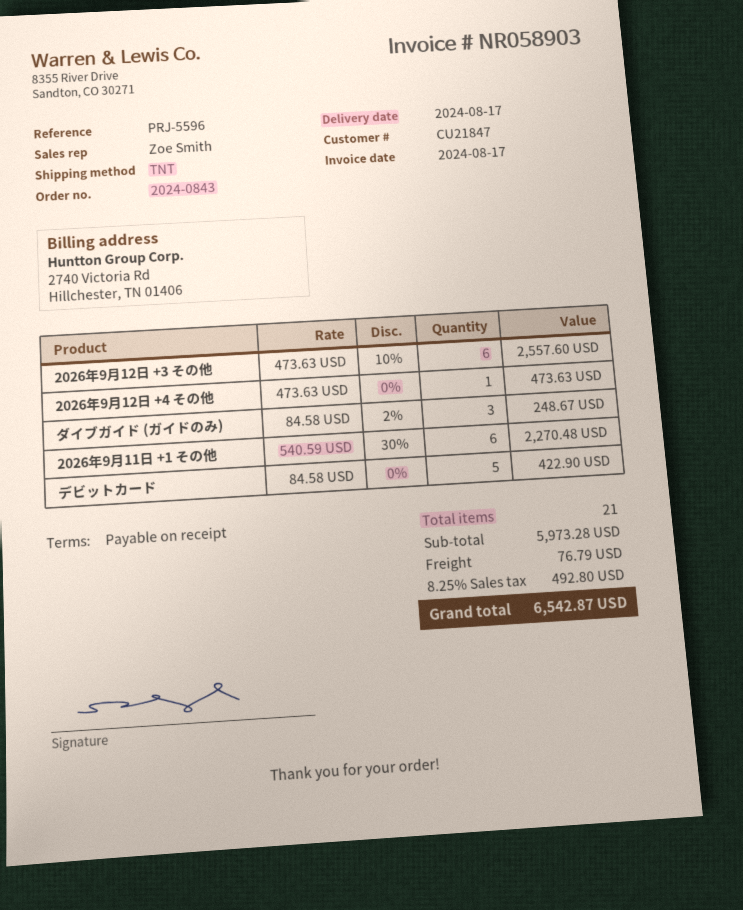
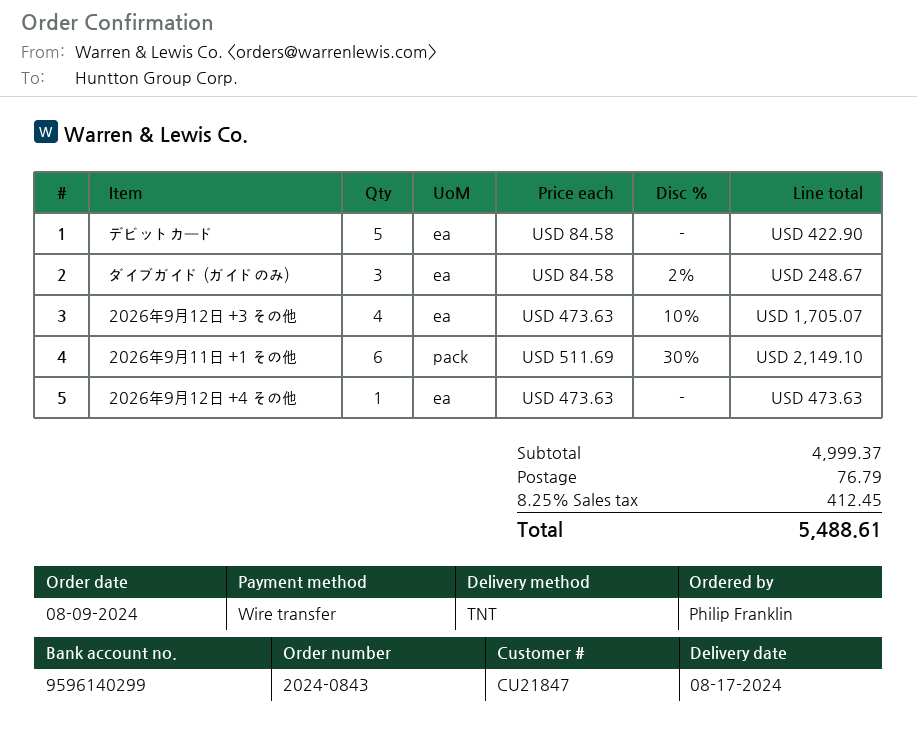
2026年9月12日 +3 その他: 6 x 473.63 - 10% = 2557.60 -> 4 x 473.63 - 10% = 1705.07
2026年9月11日 +1 その他: 6 x 540.59 - 30% = 2270.48 -> 6 x 511.69 - 30% = 2149.10
subtotal: 5973.28 -> 4999.37
tax: 8.25% = 492.80 -> 8.25% = 412.45
total: 6542.87 -> 5488.61

